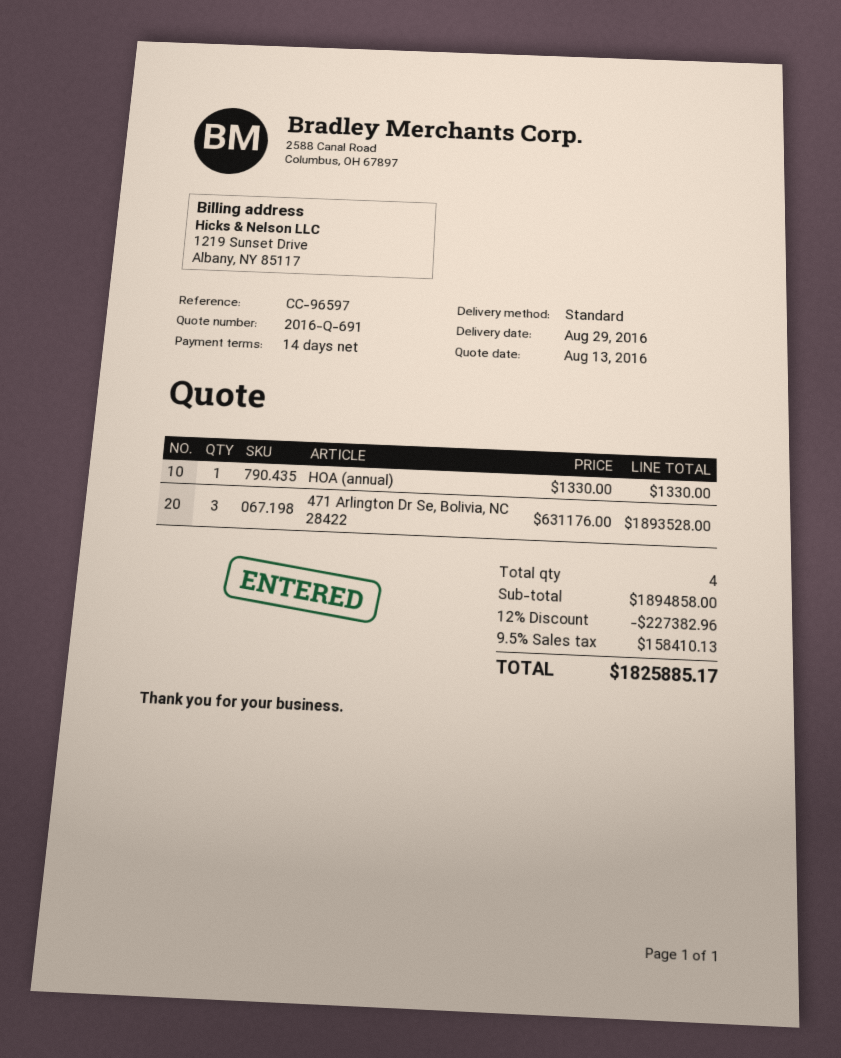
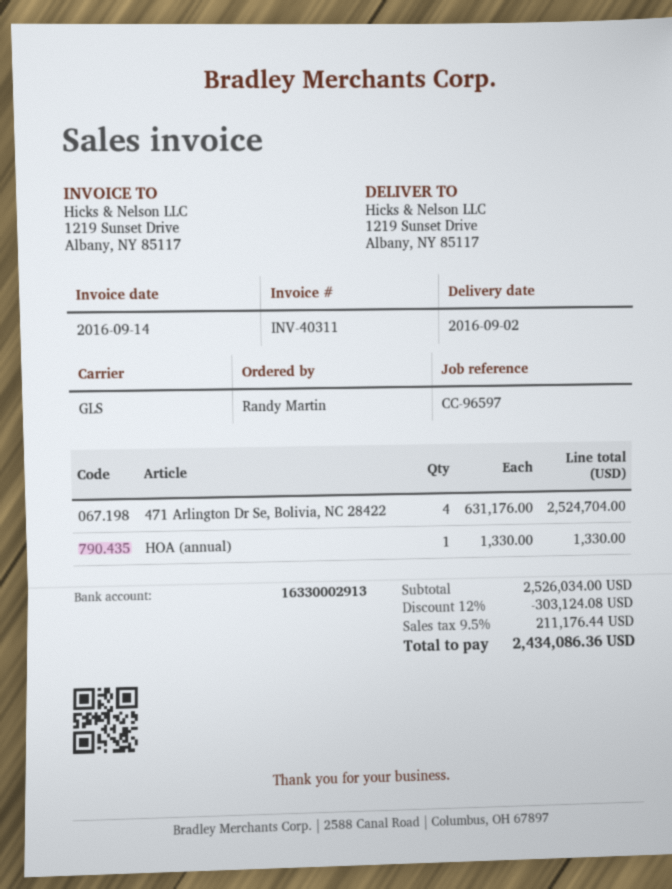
delivery date: 2016-08-29 -> 2016-09-02
shipping method: standard -> GLS
471 Arlington Dr Se, Bolivia, NC 28422: 3 x 631176.00 = 1893528.00 -> 4 x 631176.00 = 2524704.00
subtotal: 1894858.00 -> 2526034.00
discount: 12% = 227382.96 -> 12% = 303124.08
tax: 9.5% = 158410.13 -> 9.5% = 211176.44
total: 1825885.17 -> 2434086.36

